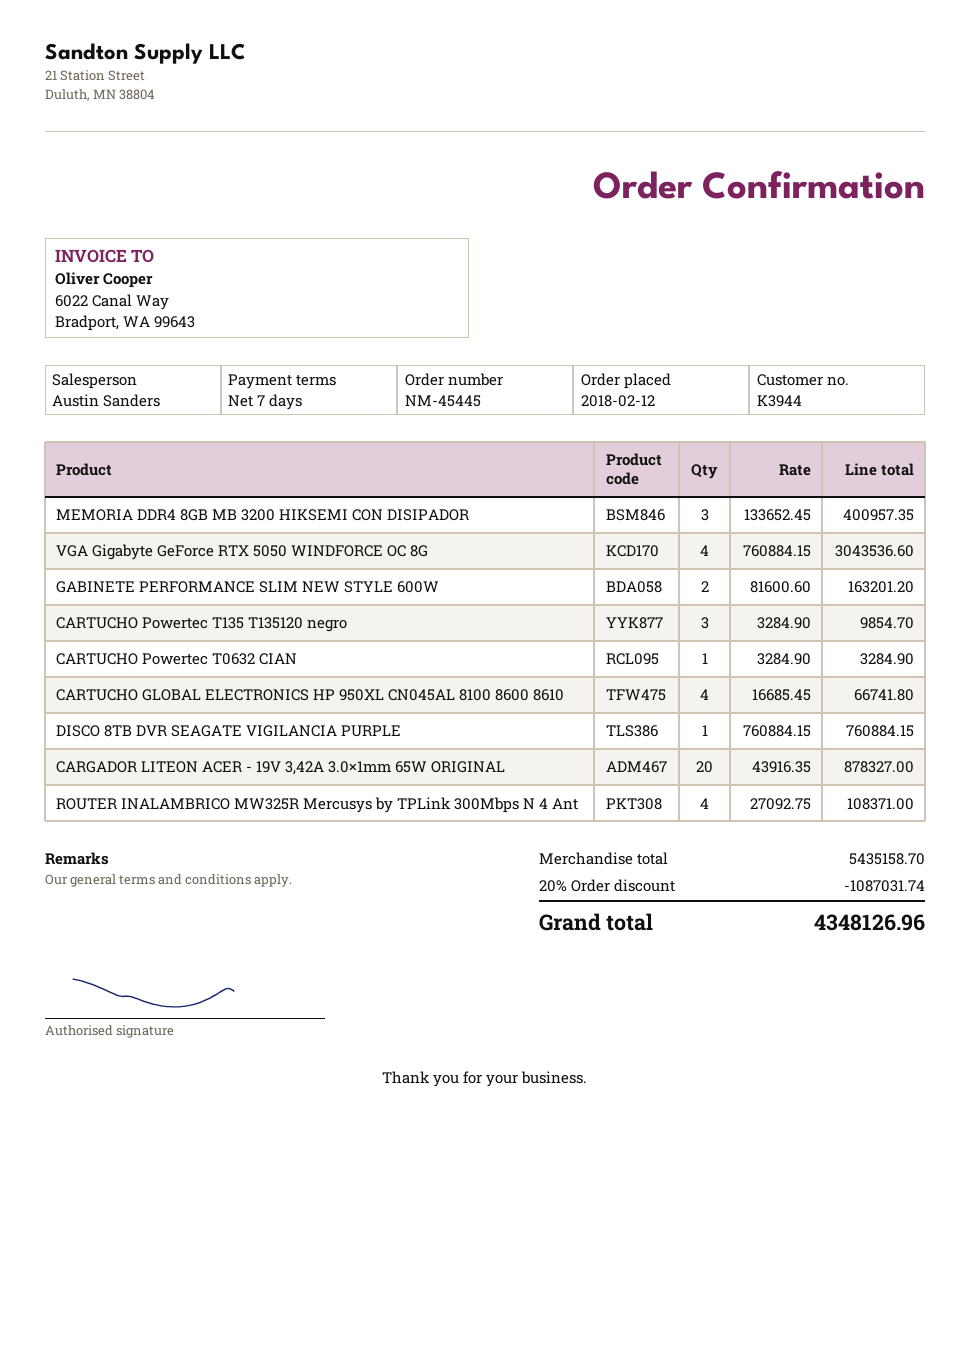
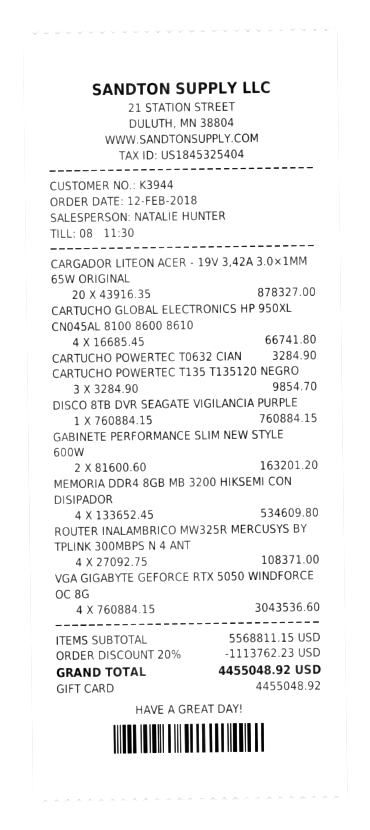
sales rep: Austin Sanders -> NATALIE HUNTER
MEMORIA DDR4 8GB MB 3200 HIKSEMI CON DISIPADOR: 3 x 133652.45 = 400957.35 -> 4 x 133652.45 = 534609.80
subtotal: 5435158.70 -> 5568811.15
discount: 20% = 1087031.74 -> 20% = 1113762.23
total: 4348126.96 -> 4455048.92

